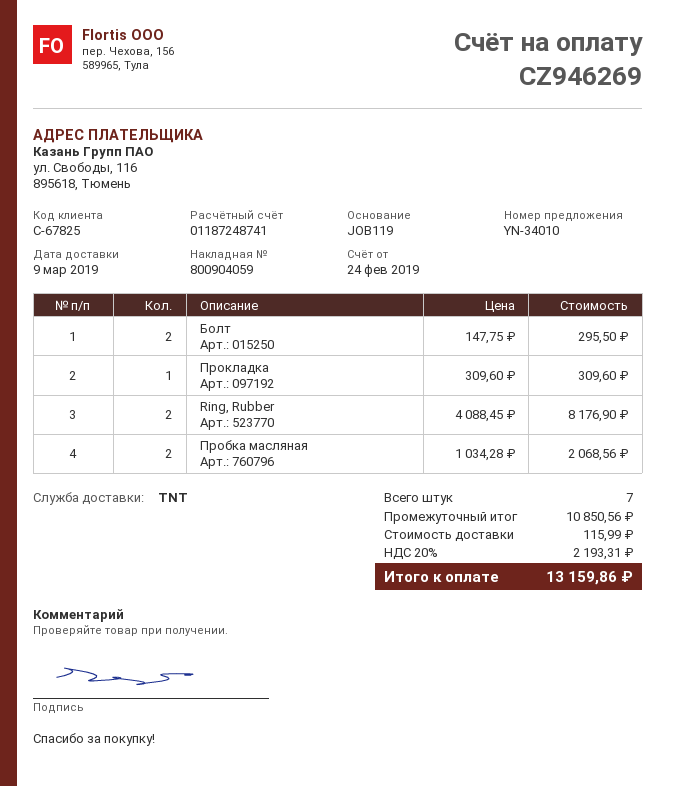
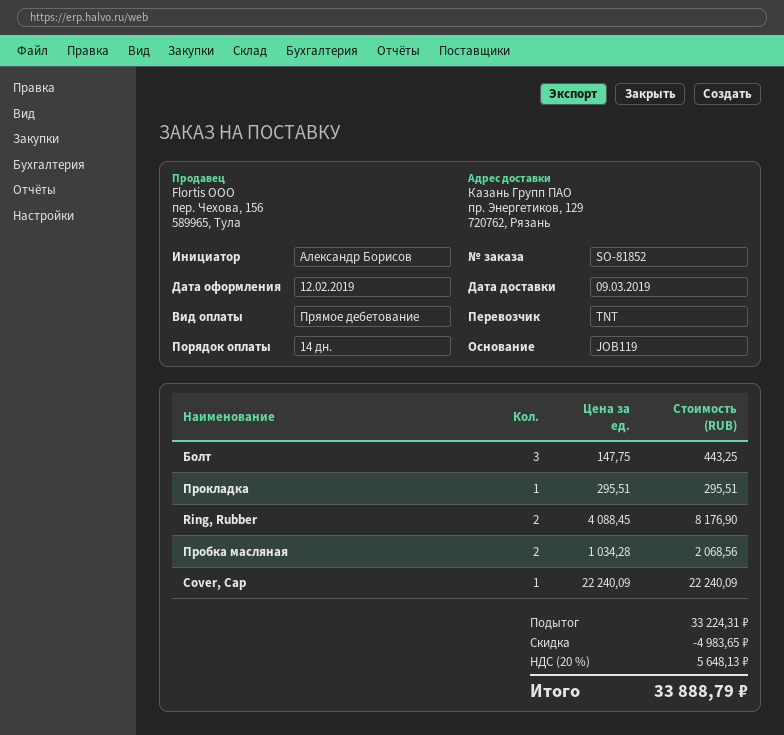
Болт: 2 x 147.75 = 295.50 -> 3 x 147.75 = 443.25
Прокладка: 1 x 309.60 = 309.60 -> 1 x 295.51 = 295.51
Cover, Cap: none -> 1 x 22240.09 = 22240.09
subtotal: 10850.56 -> 33224.31
discount: none -> 4983.65
shipping: 115.99 -> none
tax: 20% = 2193.31 -> 20% = 5648.13
total: 13159.86 -> 33888.79

